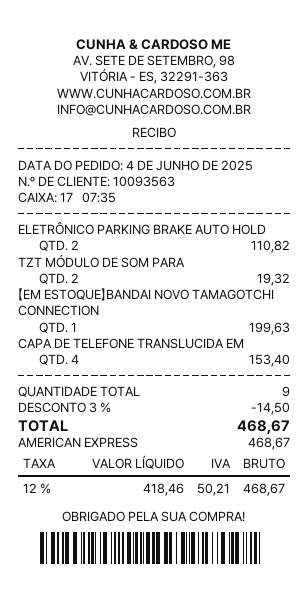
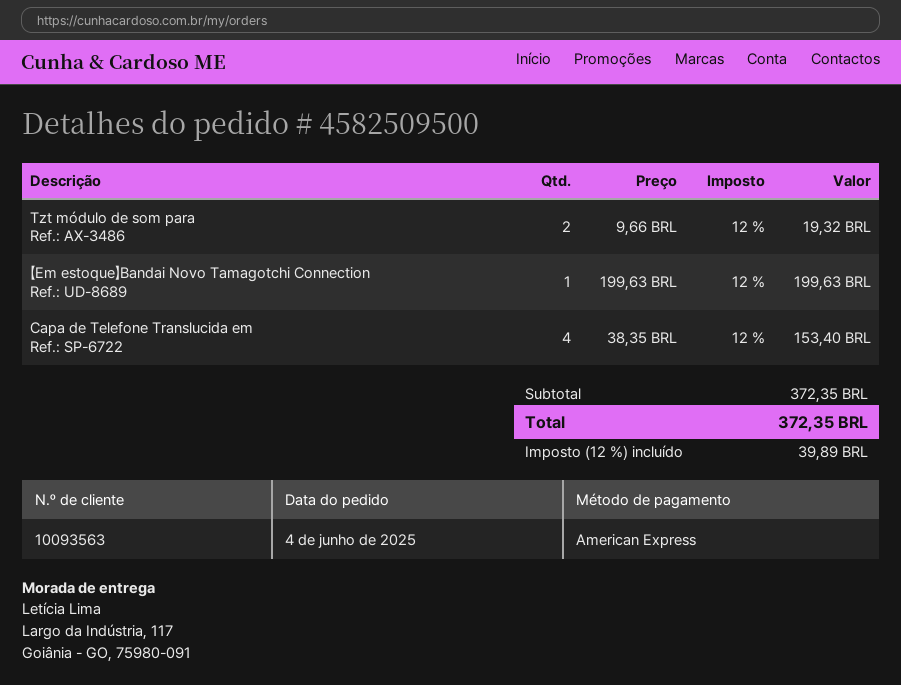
ELETRÔNICO PARKING BRAKE AUTO HOLD: 2 for 110.82 -> none
discount: 3% = 14.50 -> none
tax: 12% = 50.21 -> 12% = 39.89
total: 468.67 -> 372.35

